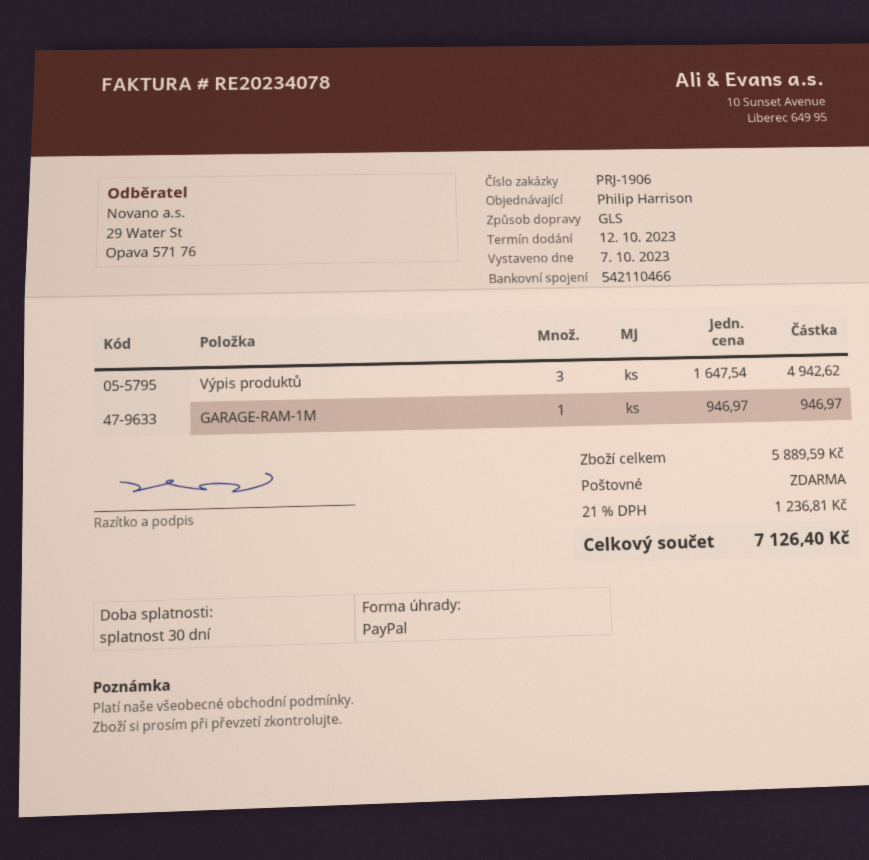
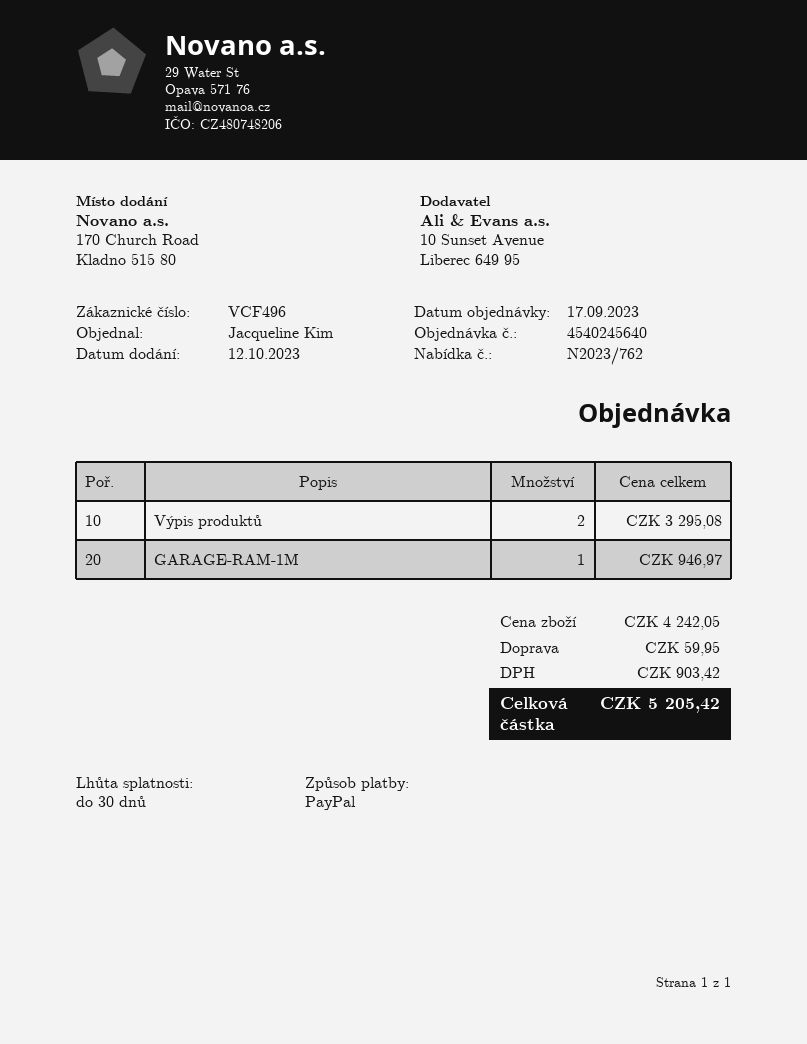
ordered by: Philip Harrison -> Jacqueline Kim
Výpis produktů: 3 for 4942.62 -> 2 for 3295.08
subtotal: 5889.59 -> 4242.05
shipping: 0.00 -> 59.95
tax: 1236.81 -> 903.42
total: 7126.40 -> 5205.42

